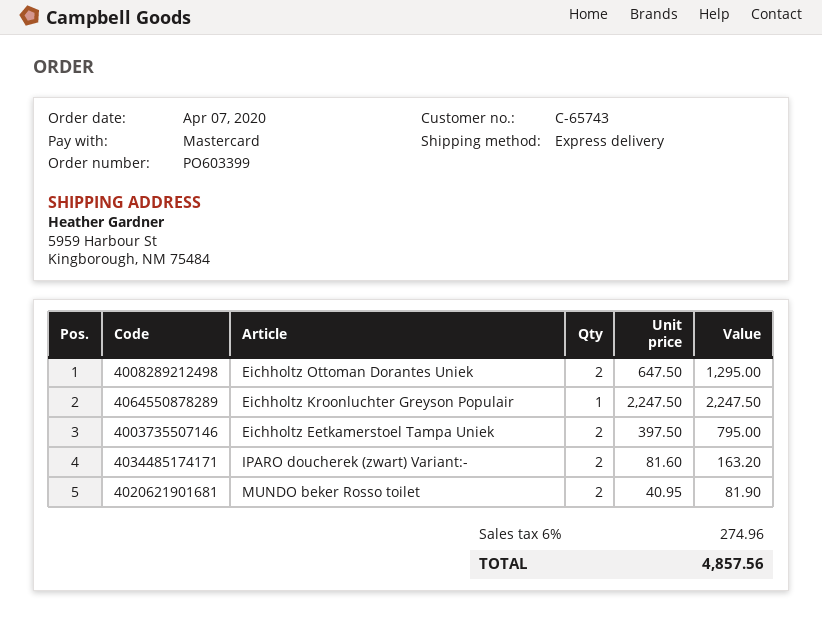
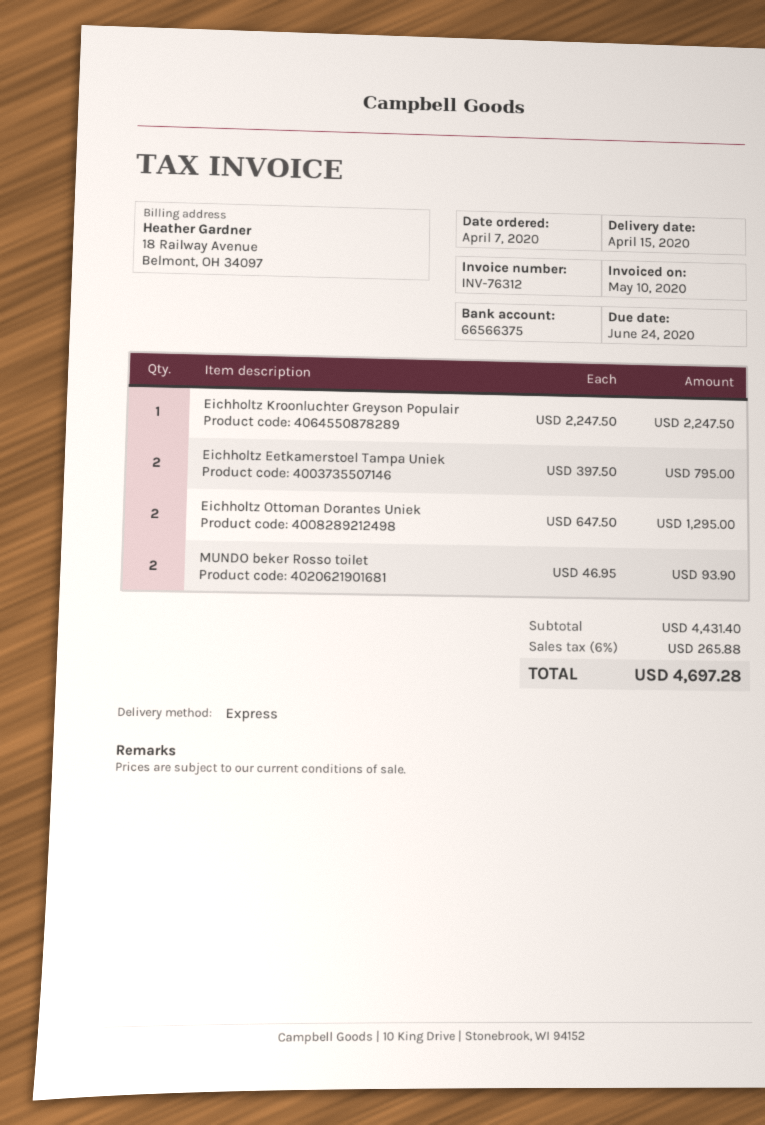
IPARO doucherek (zwart) Variant:-: 2 x 81.60 = 163.20 -> none
MUNDO beker Rosso toilet: 2 x 40.95 = 81.90 -> 2 x 46.95 = 93.90
tax: 6% = 274.96 -> 6% = 265.88
total: 4857.56 -> 4697.28

